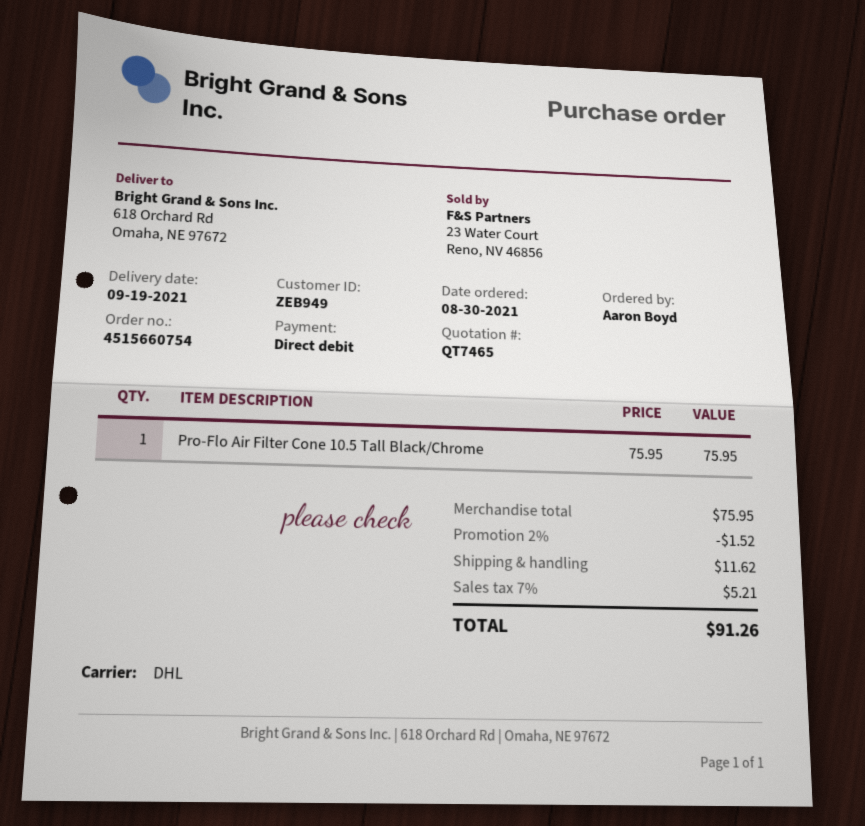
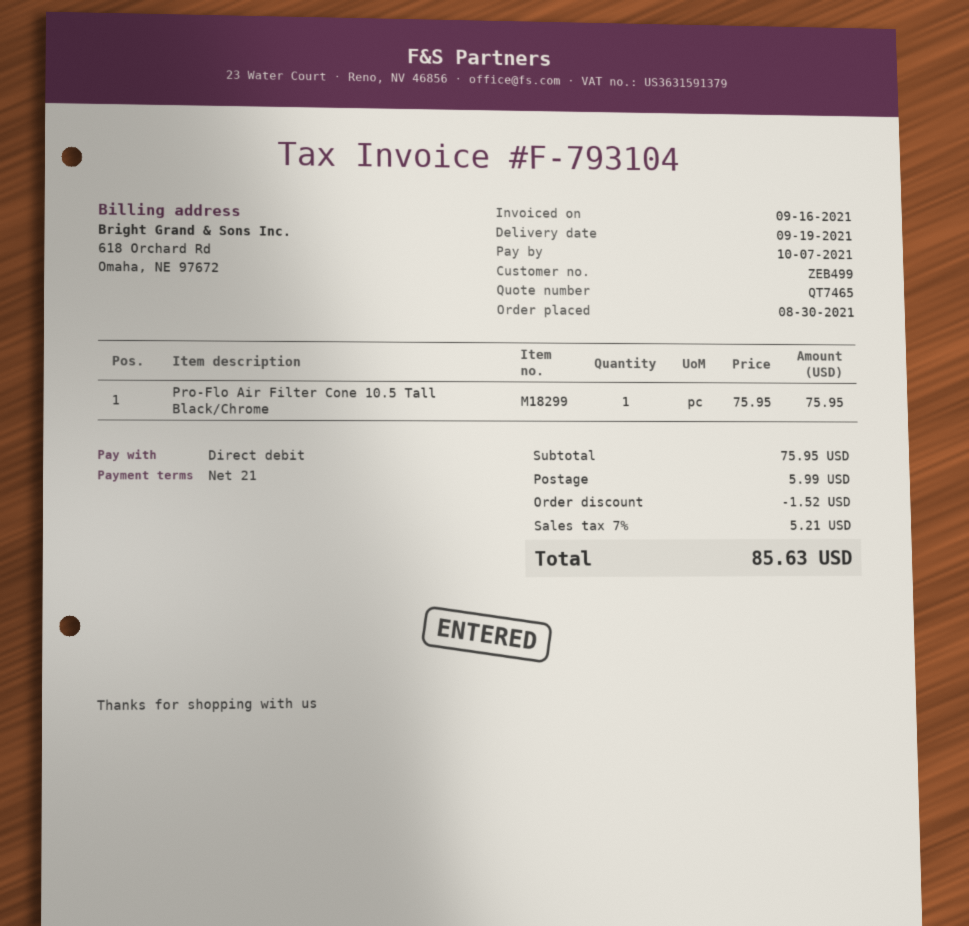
customer number: ZEB949 -> ZEB499
shipping: 11.62 -> 5.99
total: 91.26 -> 85.63

